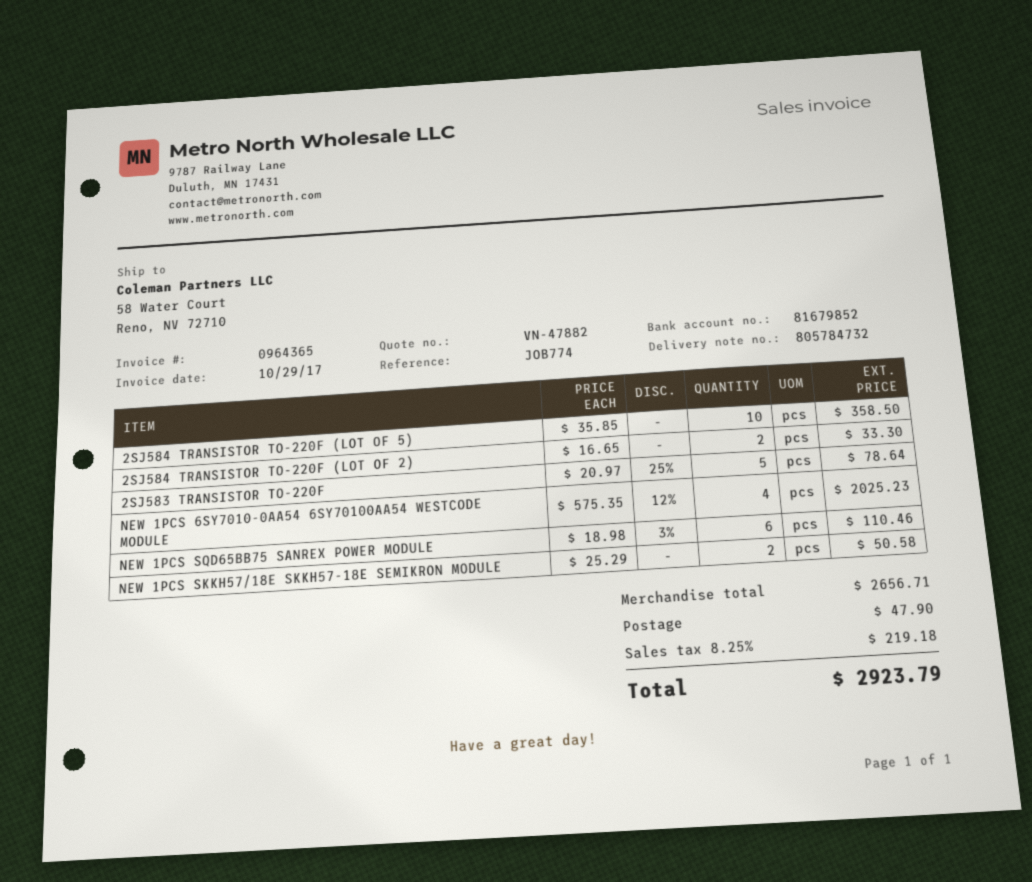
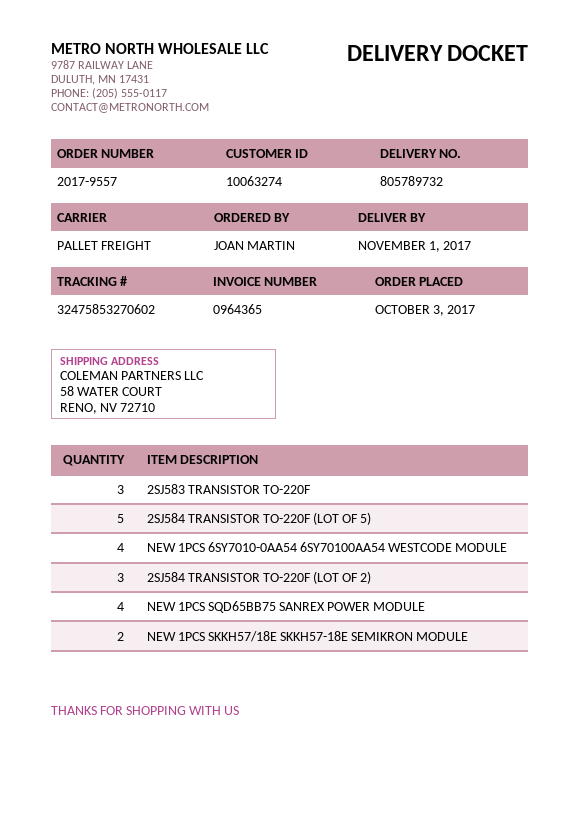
delivery note number: 805784732 -> 805789732
2SJ584 TRANSISTOR TO-220F (LOT OF 5): 10 -> 5
2SJ584 TRANSISTOR TO-220F (LOT OF 2): 2 -> 3
2SJ583 TRANSISTOR TO-220F: 5 -> 3
NEW 1PCS SQD65BB75 SANREX POWER MODULE: 6 -> 4

